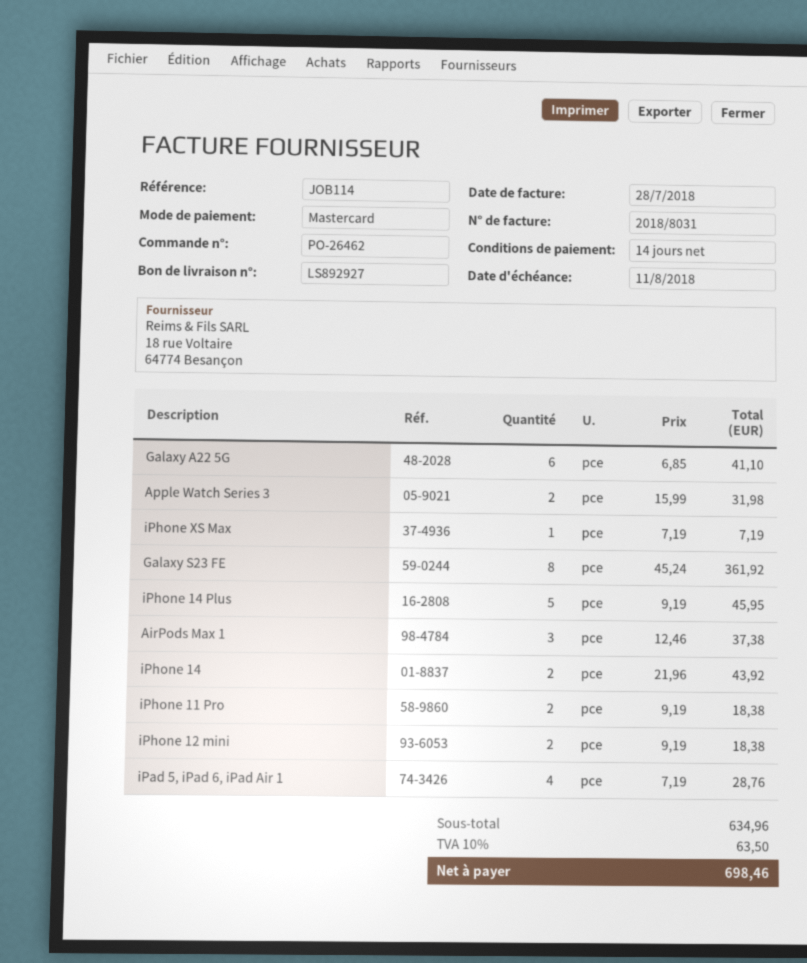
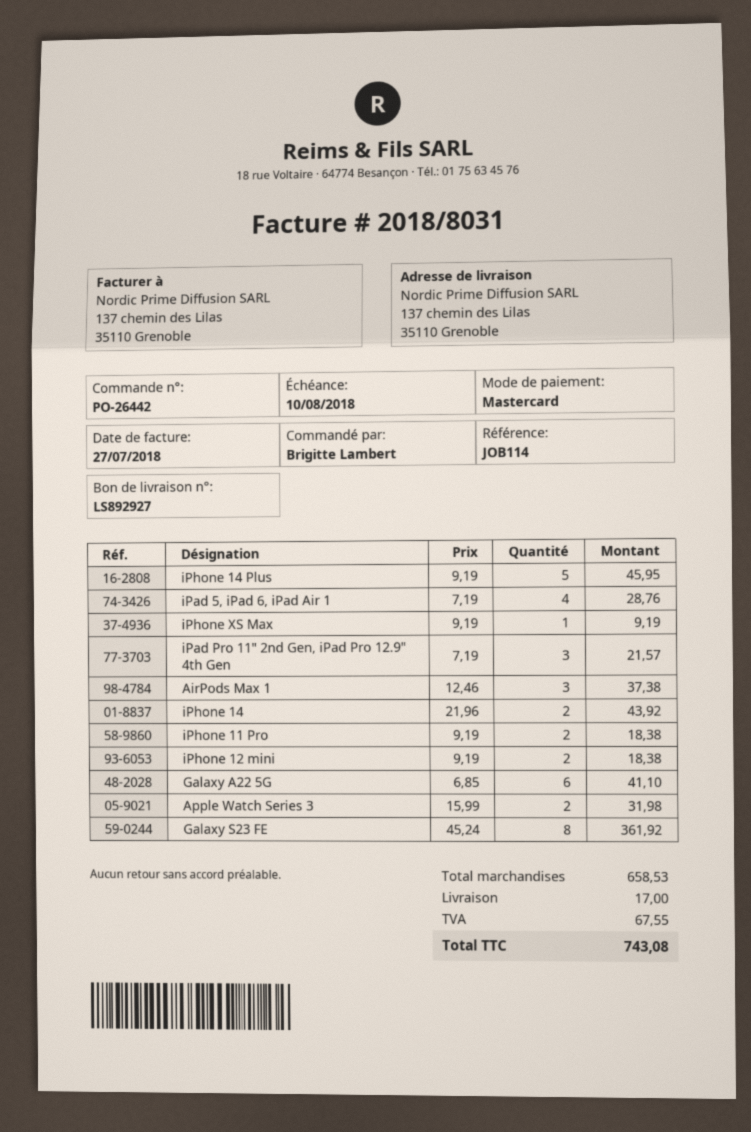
order number: PO-26462 -> PO-26442
invoice date: 2018-07-28 -> 2018-07-27
due date: 2018-08-11 -> 2018-08-10
iPhone XS Max: 1 x 7.19 = 7.19 -> 1 x 9.19 = 9.19
iPad Pro 11" 2nd Gen, iPad Pro 12.9" 4th Gen: none -> 3 x 7.19 = 21.57
subtotal: 634.96 -> 658.53
shipping: none -> 17.00
tax: 63.50 -> 67.55
total: 698.46 -> 743.08

